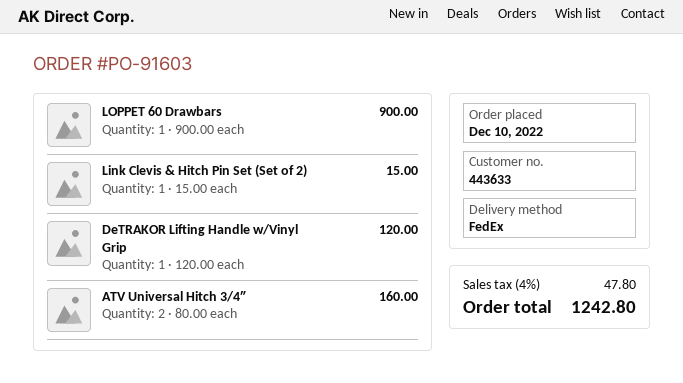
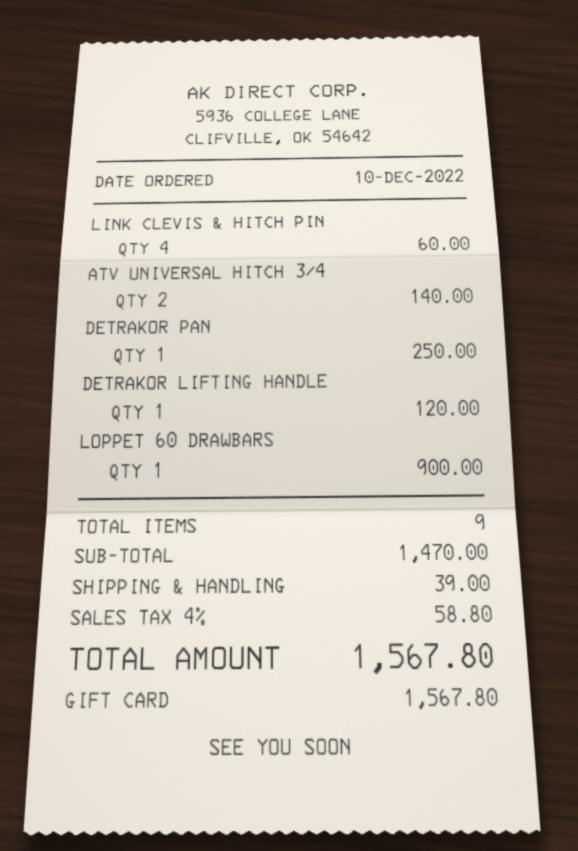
Link Clevis & Hitch Pin Set (Set of 2): 1 for 15.00 -> 4 for 60.00
ATV Universal Hitch 3/4″: 2 for 160.00 -> 2 for 140.00
DETRAKOR PAN: none -> 1 for 250.00
shipping: none -> 39.00
tax: 4% = 47.80 -> 4% = 58.80
total: 1242.80 -> 1567.80

